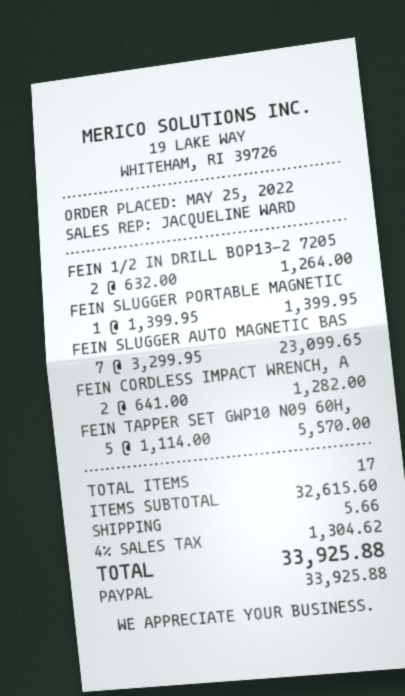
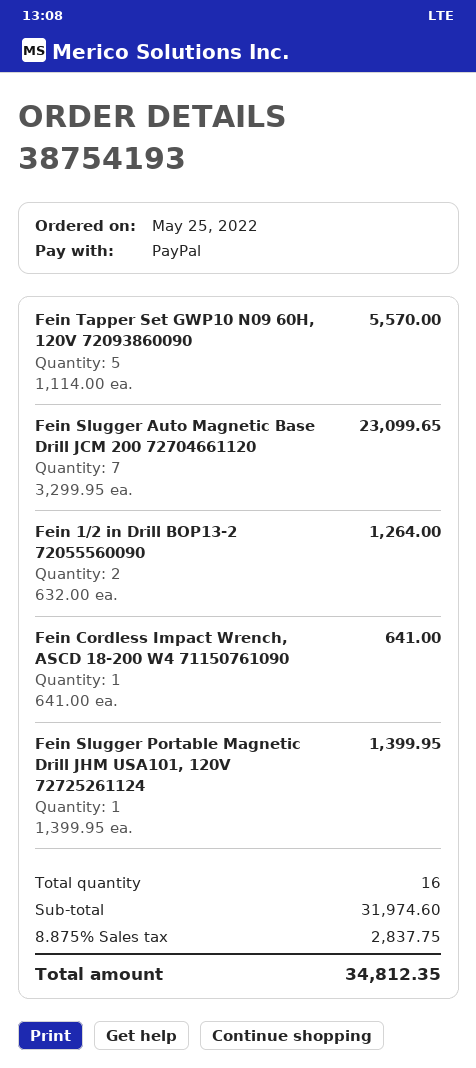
FEIN CORDLESS IMPACT WRENCH, A: 2 x 641.00 = 1282.00 -> 1 x 641.00 = 641.00
total quantity: 17 -> 16
subtotal: 32615.60 -> 31974.60
shipping: 5.66 -> none
tax: 4% = 1304.62 -> 8.875% = 2837.75
total: 33925.88 -> 34812.35

